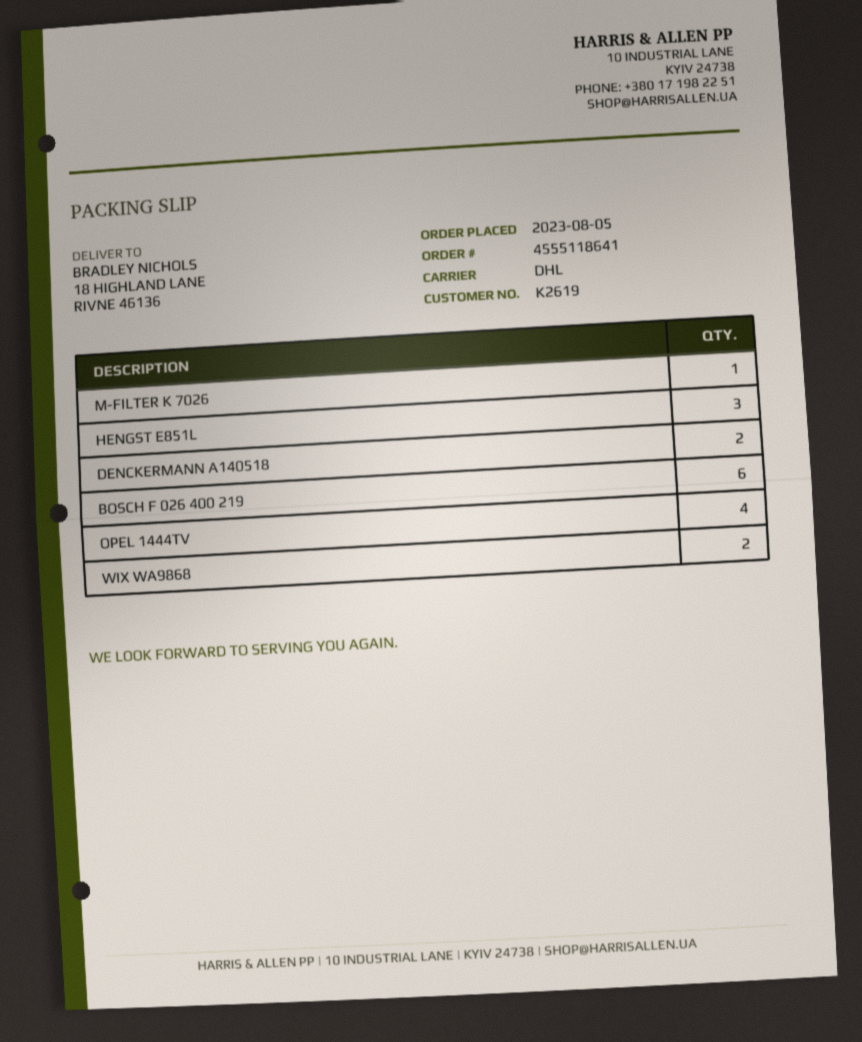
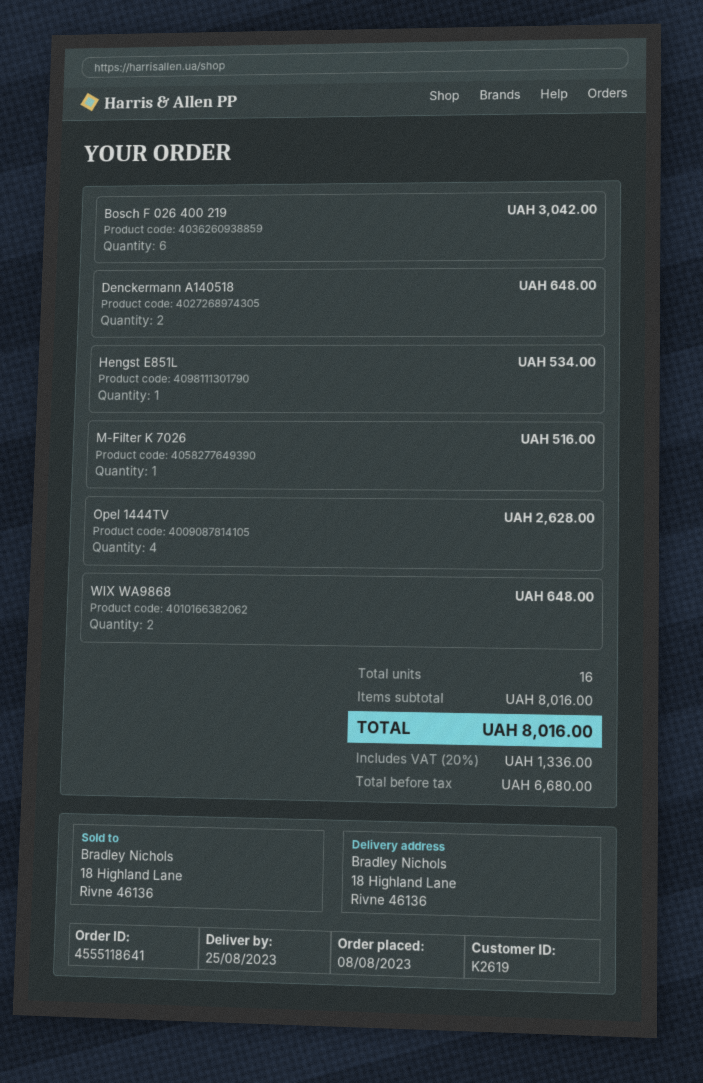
order date: 2023-08-05 -> 2023-08-08
HENGST E851L: 3 -> 1

